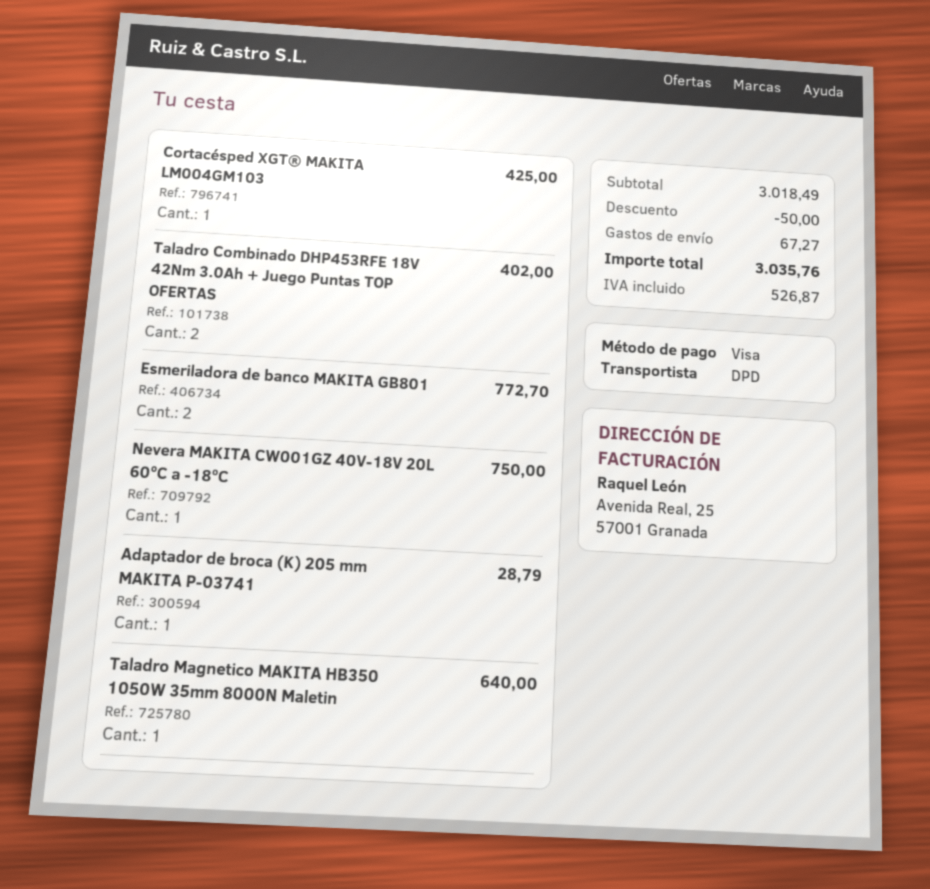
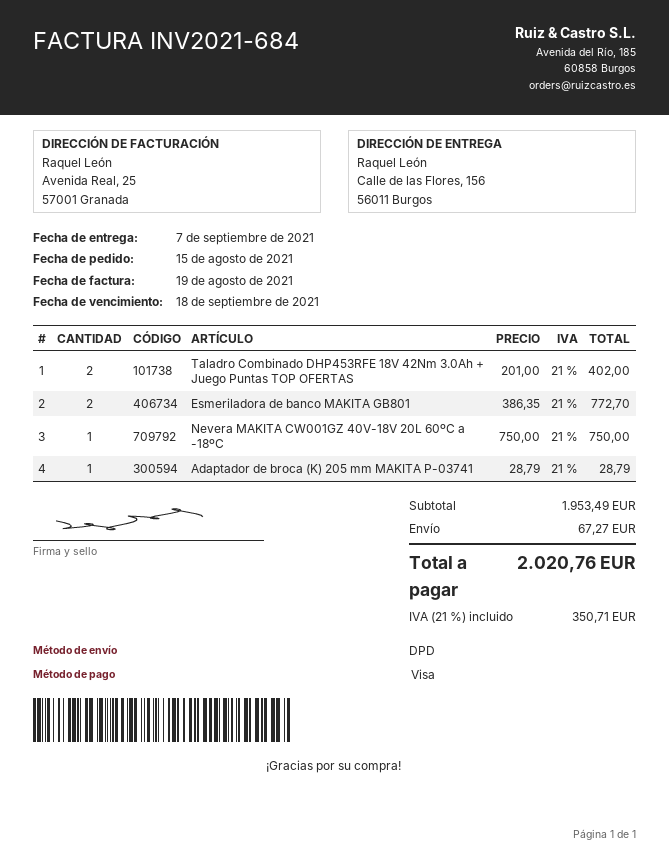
Cortacésped XGT® MAKITA LM004GM103: 1 for 425.00 -> none
Taladro Magnetico MAKITA HB350 1050W 35mm 8000N Maletin: 1 for 640.00 -> none
subtotal: 3018.49 -> 1953.49
discount: 50.00 -> none
tax: 526.87 -> 350.71
total: 3035.76 -> 2020.76

